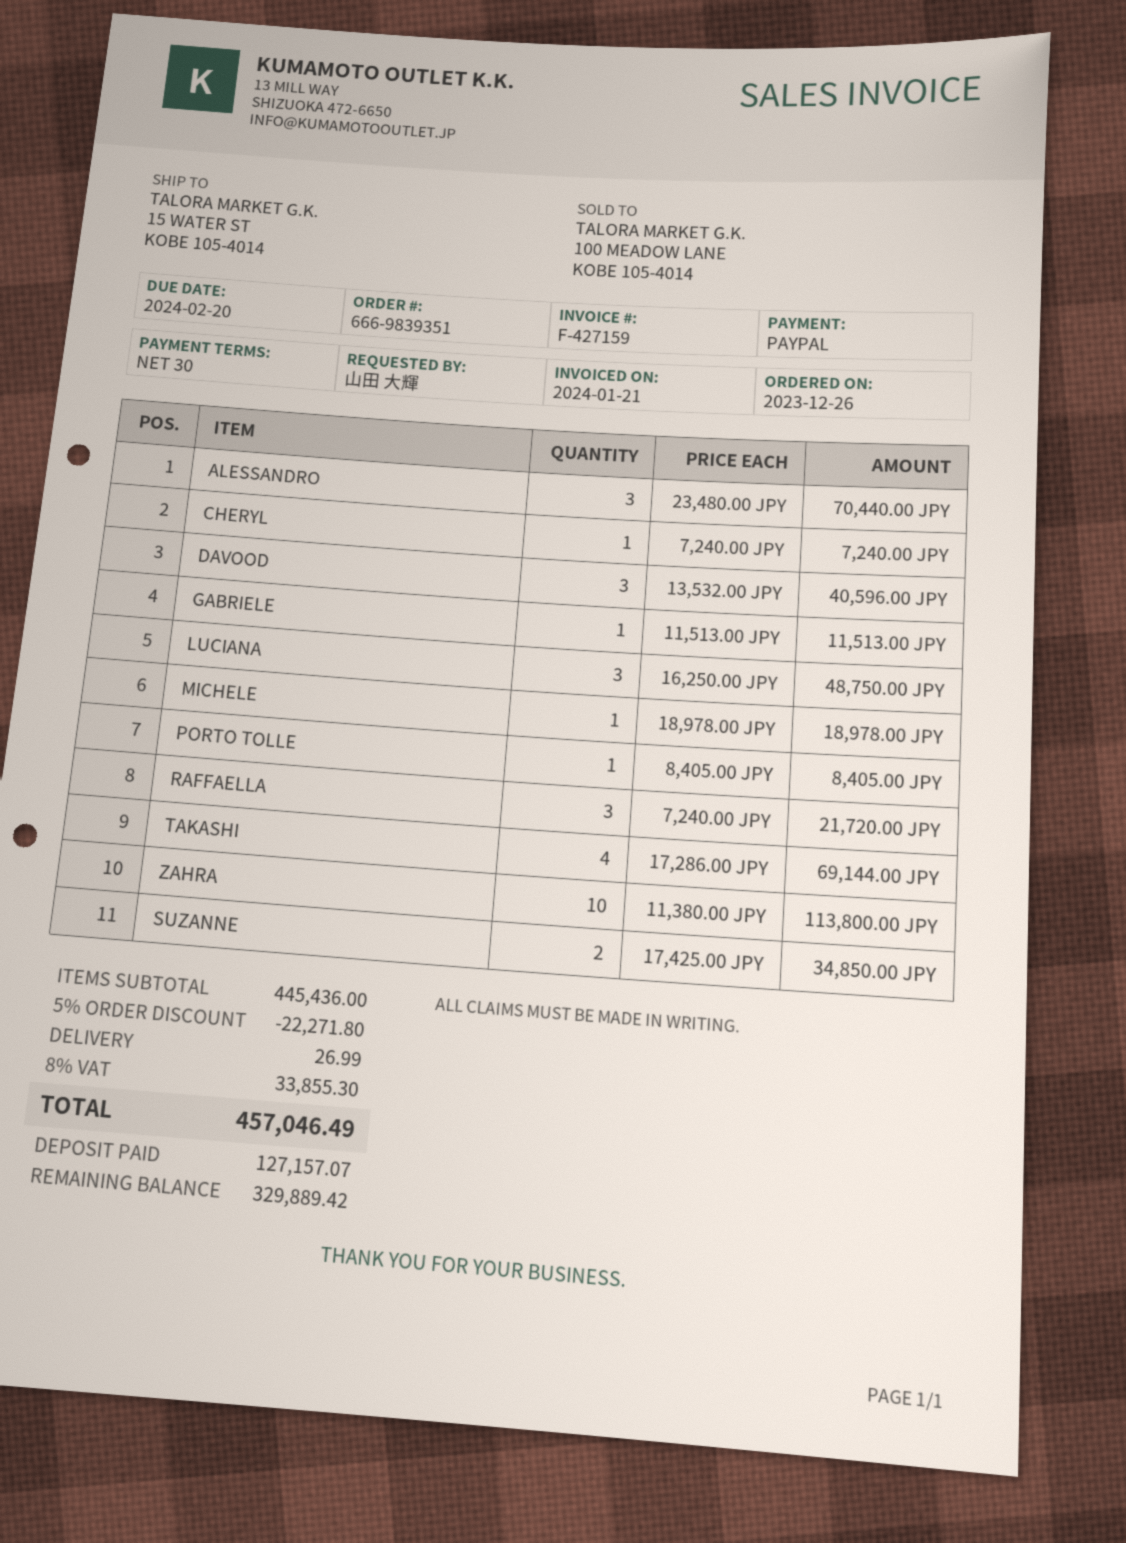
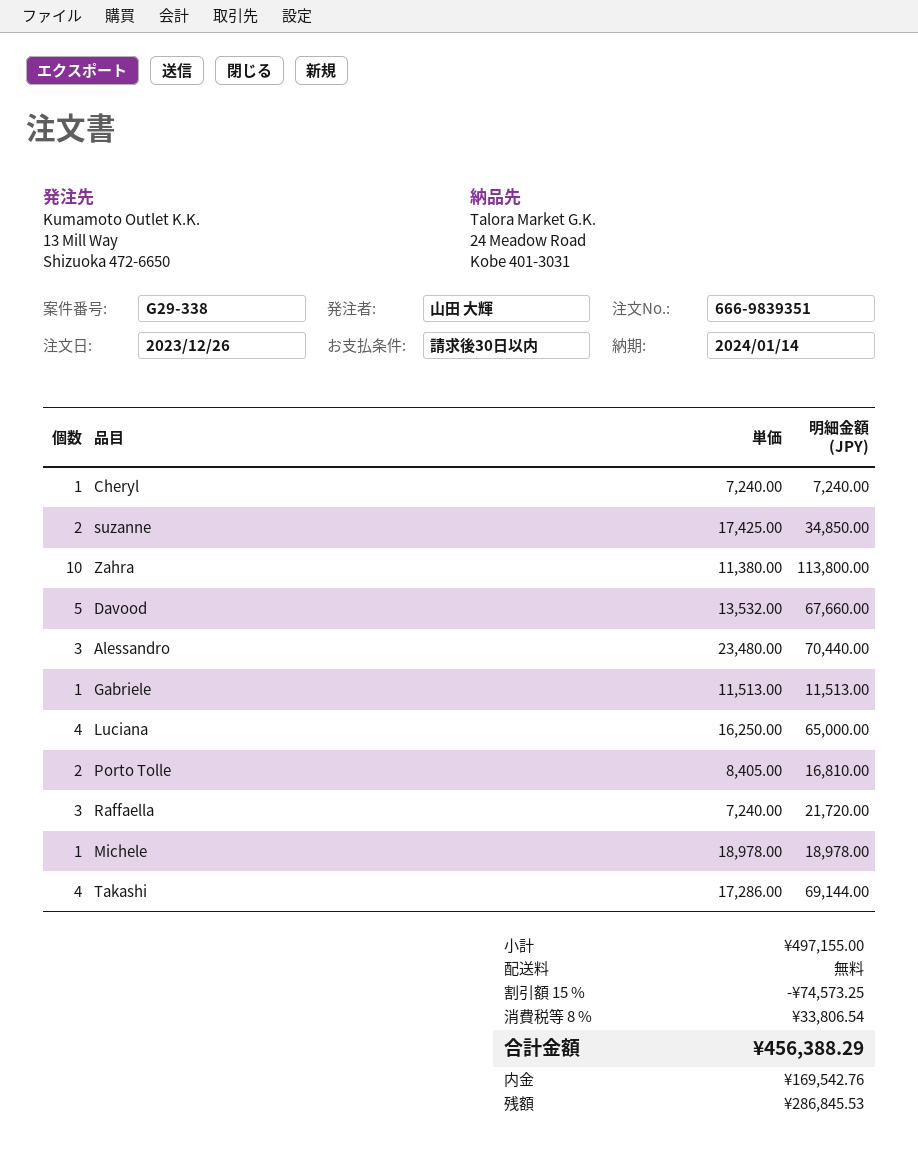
ship to: 15 WATER ST, KOBE 105-4014 -> 24 Meadow Road, Kobe 401-3031
DAVOOD: 3 x 13532.00 = 40596.00 -> 5 x 13532.00 = 67660.00
LUCIANA: 3 x 16250.00 = 48750.00 -> 4 x 16250.00 = 65000.00
PORTO TOLLE: 1 x 8405.00 = 8405.00 -> 2 x 8405.00 = 16810.00
subtotal: 445436.00 -> 497155.00
discount: 5% = 22271.80 -> 15% = 74573.25
shipping: 26.99 -> 0.00
tax: 8% = 33855.30 -> 8% = 33806.54
total: 457046.49 -> 456388.29
deposit: 127157.07 -> 169542.76
balance: 329889.42 -> 286845.53

